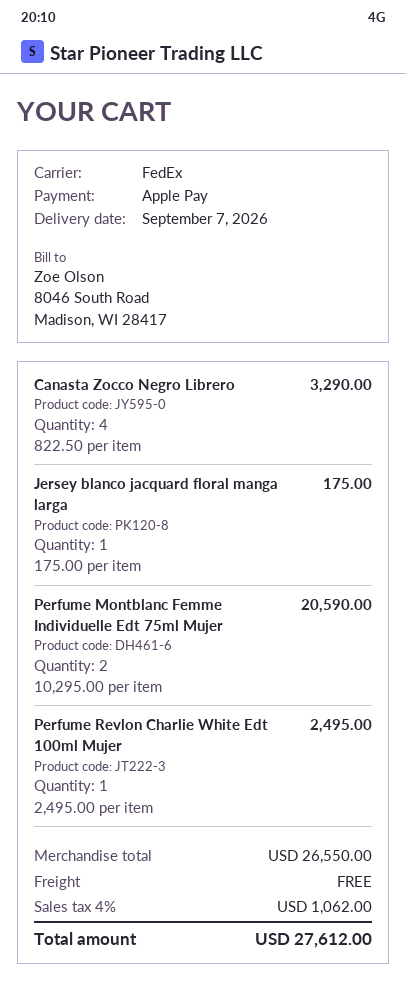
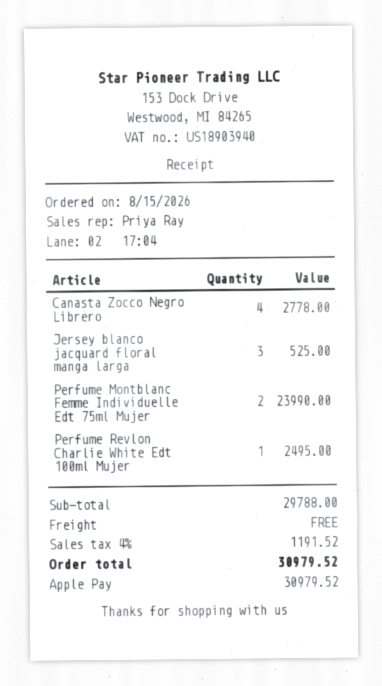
Canasta Zocco Negro Librero: 4 for 3290.00 -> 4 for 2778.00
Jersey blanco jacquard floral manga larga: 1 for 175.00 -> 3 for 525.00
Perfume Montblanc Femme Individuelle Edt 75ml Mujer: 2 for 20590.00 -> 2 for 23990.00
subtotal: 26550.00 -> 29788.00
tax: 4% = 1062.00 -> 4% = 1191.52
total: 27612.00 -> 30979.52

